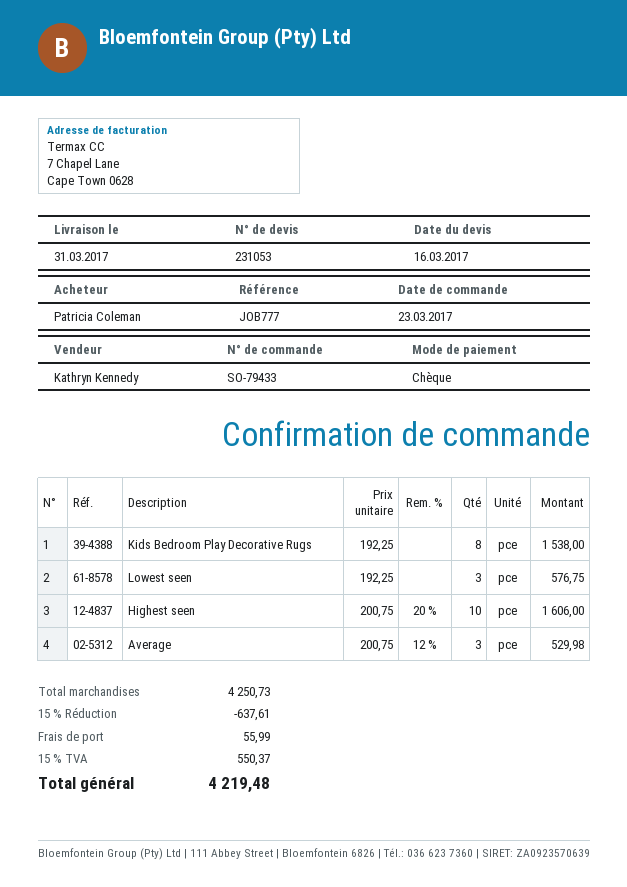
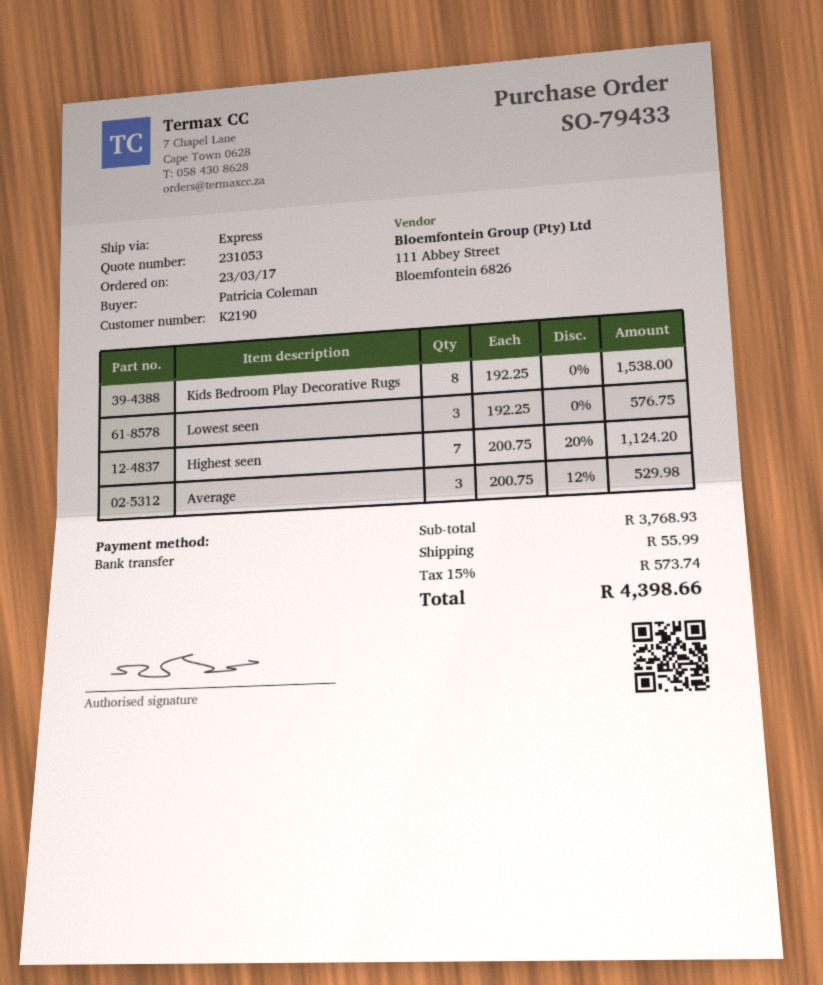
payment method: cheque -> bank transfer
Highest seen: 10 x 200.75 - 20% = 1606.00 -> 7 x 200.75 - 20% = 1124.20
subtotal: 4250.73 -> 3768.93
discount: 15% = 637.61 -> none
tax: 15% = 550.37 -> 15% = 573.74
total: 4219.48 -> 4398.66

